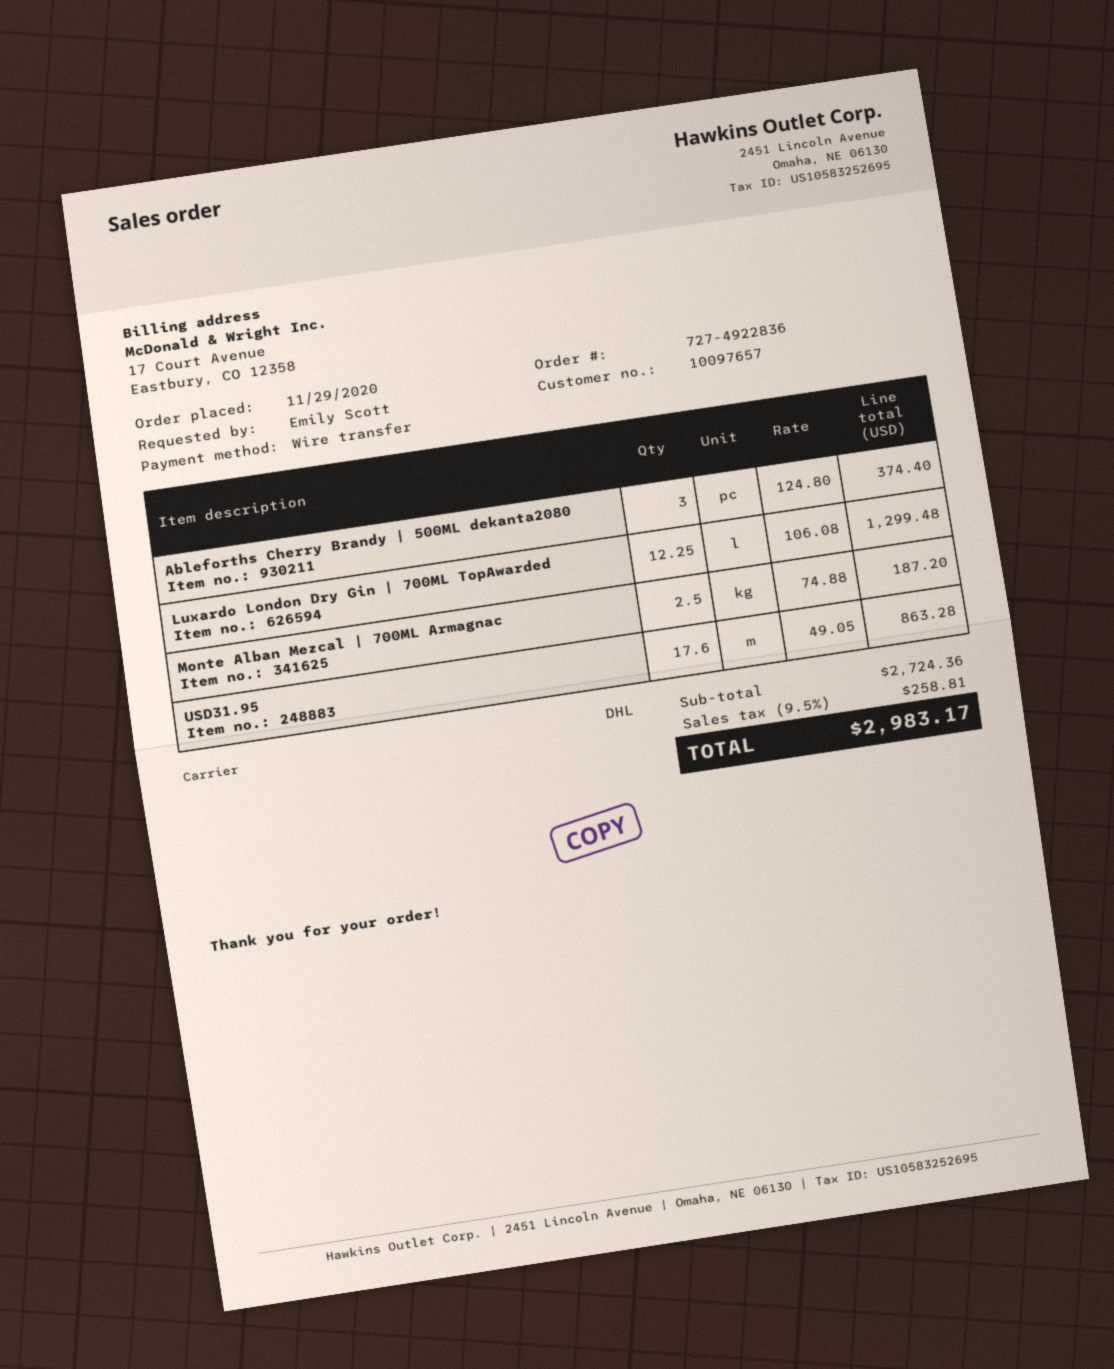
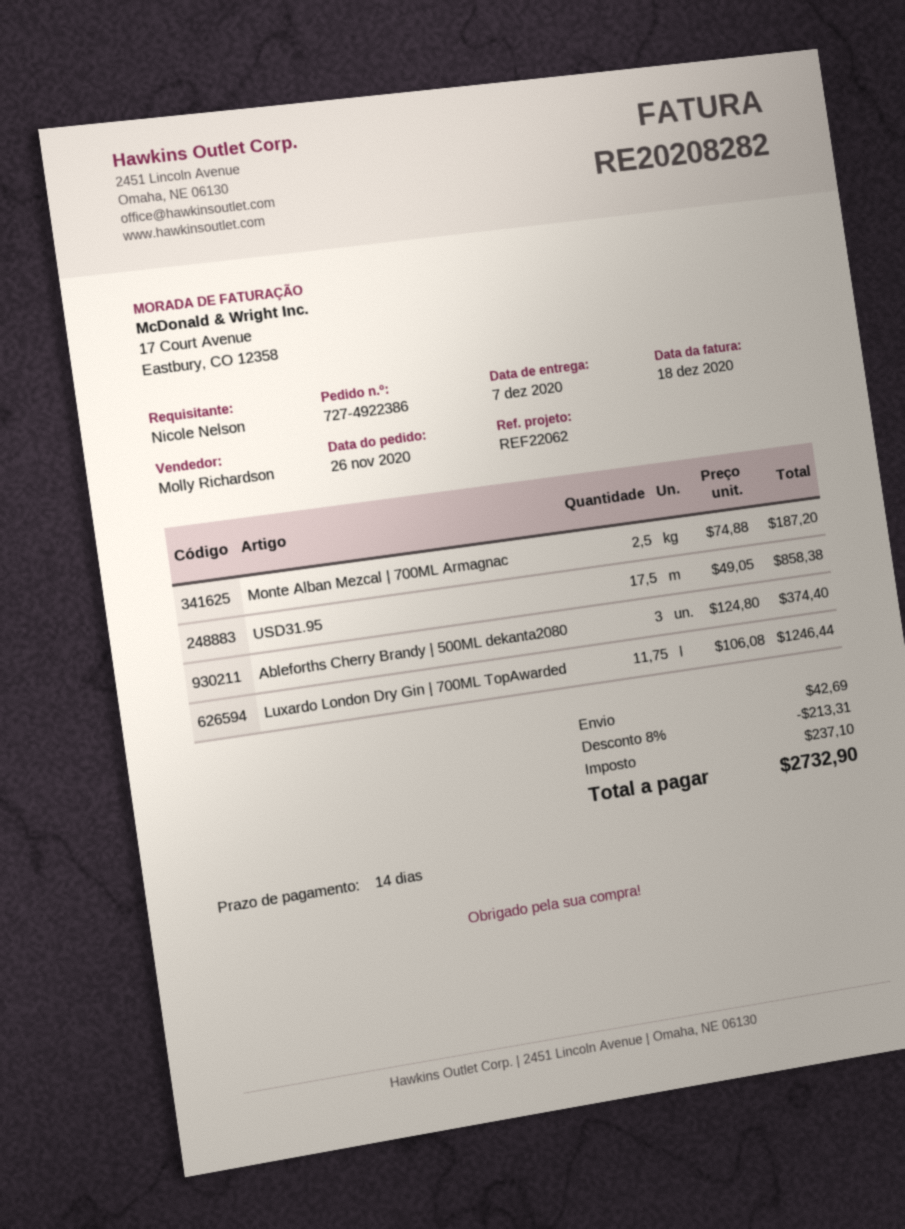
order number: 727-4922836 -> 727-4922386
order date: 2020-11-29 -> 2020-11-26
ordered by: Emily Scott -> Nicole Nelson
Luxardo London Dry Gin | 700ML TopAwarded: 12.25 x 106.08 = 1299.48 -> 11.75 x 106.08 = 1246.44
USD31.95: 17.6 x 49.05 = 863.28 -> 17.5 x 49.05 = 858.38
discount: none -> 8% = 213.31
shipping: none -> 42.69
tax: 258.81 -> 237.10
total: 2983.17 -> 2732.90

